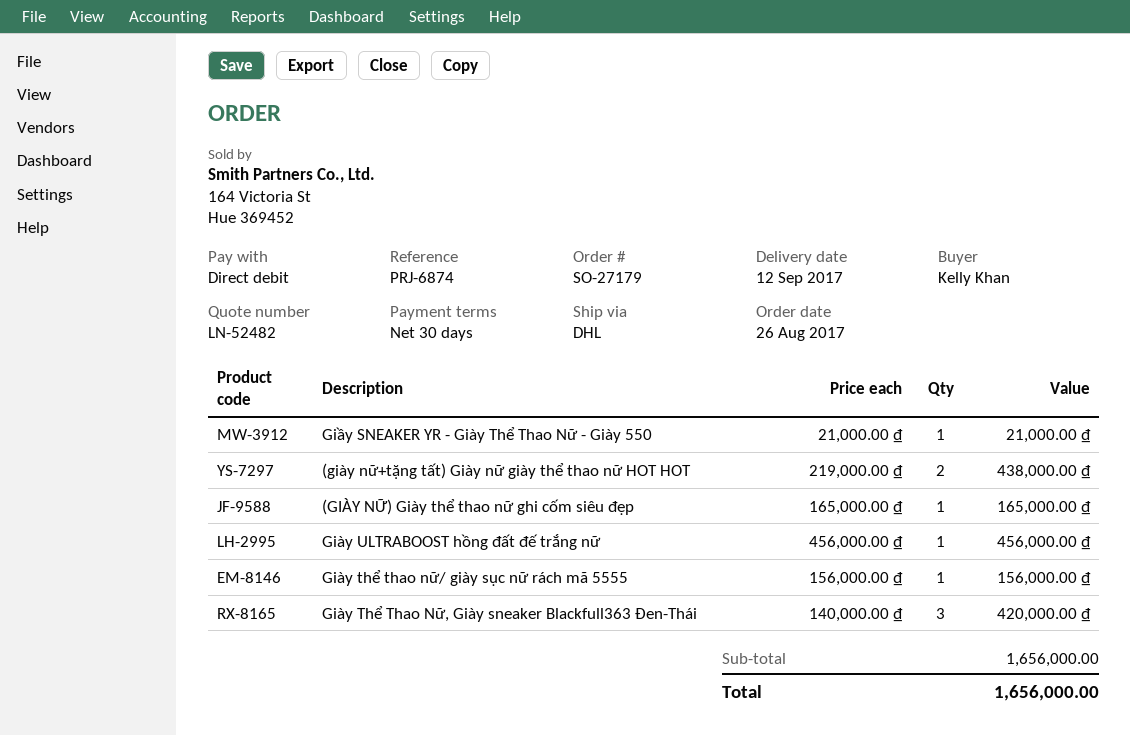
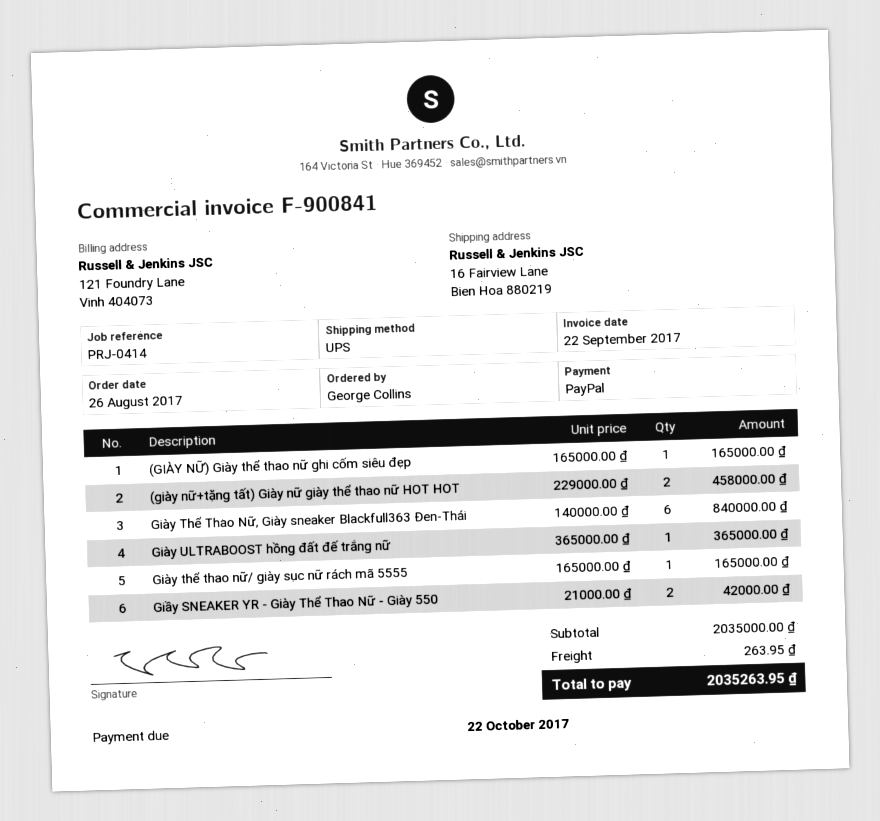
reference: PRJ-6874 -> PRJ-0414
ordered by: Kelly Khan -> George Collins
payment method: direct debit -> PayPal
shipping method: DHL -> UPS
Giầy SNEAKER YR - Giày Thể Thao Nữ - Giày 550: 1 x 21000.00 = 21000.00 -> 2 x 21000.00 = 42000.00
(giày nữ+tặng tất) Giày nữ giày thể thao nữ HOT HOT: 2 x 219000.00 = 438000.00 -> 2 x 229000.00 = 458000.00
Giày ULTRABOOST hồng đất đế trắng nữ: 1 x 456000.00 = 456000.00 -> 1 x 365000.00 = 365000.00
Giày thể thao nữ/ giày sục nữ rách mã 5555: 1 x 156000.00 = 156000.00 -> 1 x 165000.00 = 165000.00
Giày Thể Thao Nữ, Giày sneaker Blackfull363 Đen-Thái: 3 x 140000.00 = 420000.00 -> 6 x 140000.00 = 840000.00
subtotal: 1656000.00 -> 2035000.00
shipping: none -> 263.95
total: 1656000.00 -> 2035263.95

